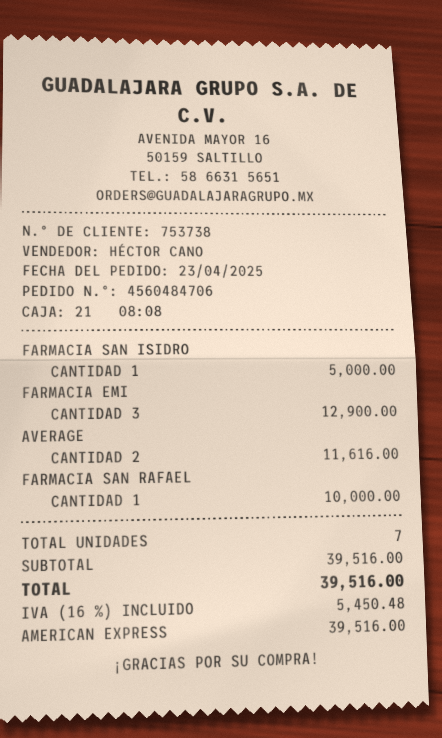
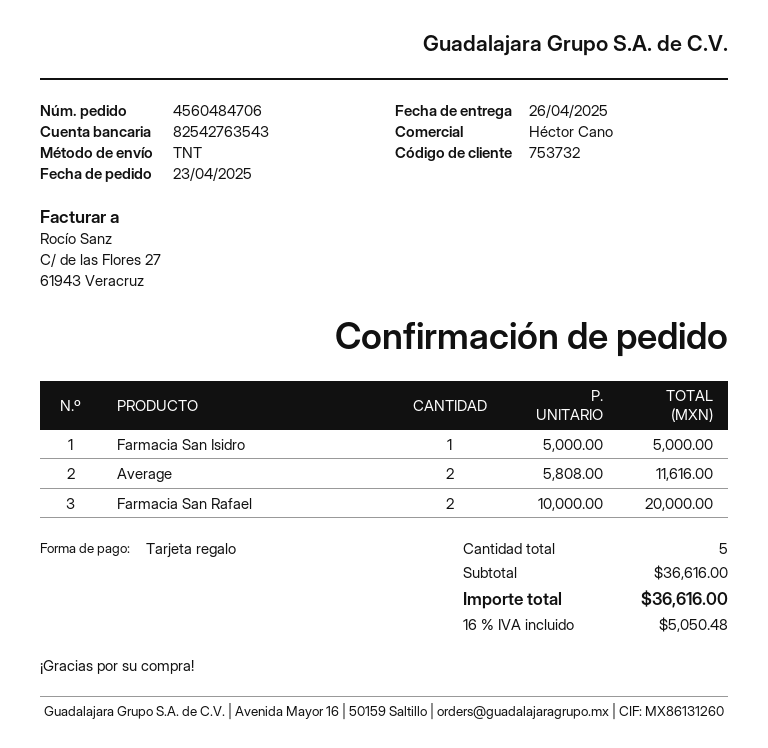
customer number: 753738 -> 753732
payment method: American Express -> gift card
FARMACIA EMI: 3 for 12900.00 -> none
FARMACIA SAN RAFAEL: 1 for 10000.00 -> 2 for 20000.00
total quantity: 7 -> 5
subtotal: 39516.00 -> 36616.00
tax: 16% = 5450.48 -> 16% = 5050.48
total: 39516.00 -> 36616.00

